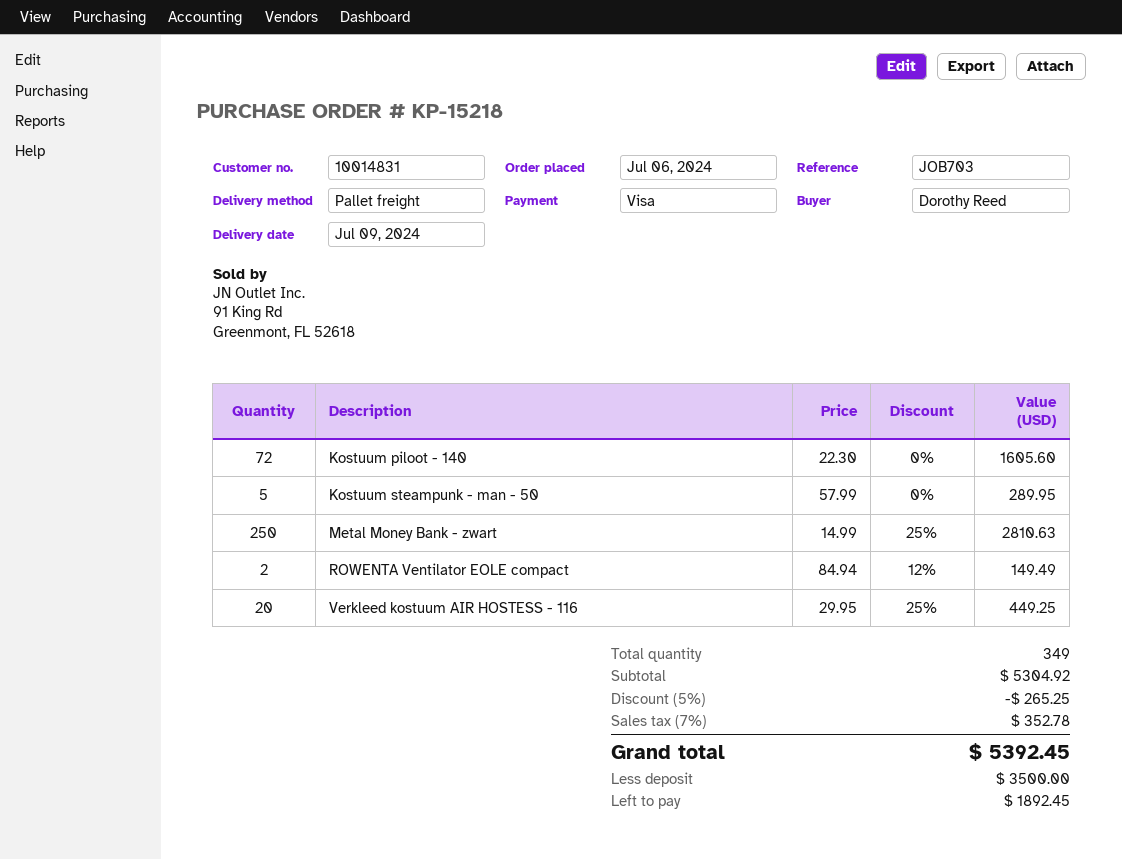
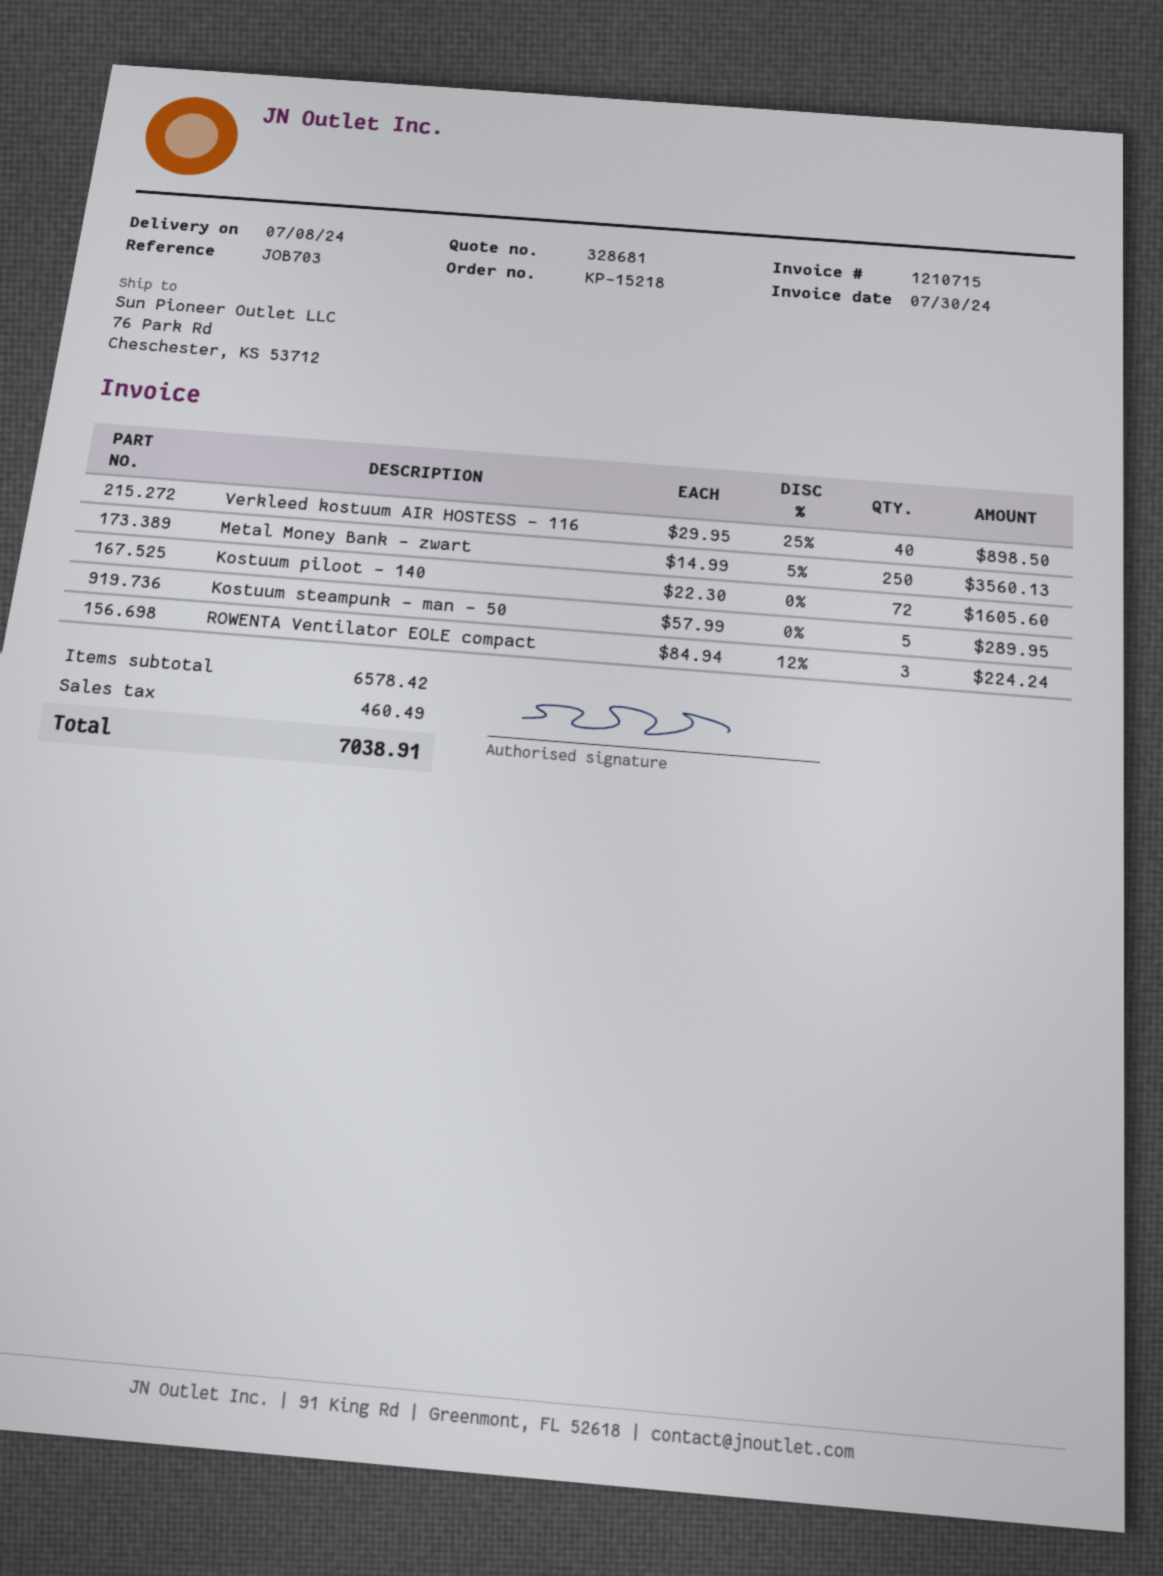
delivery date: 2024-07-09 -> 2024-07-08
Metal Money Bank - zwart: 250 x 14.99 - 25% = 2810.63 -> 250 x 14.99 - 5% = 3560.13
ROWENTA Ventilator EOLE compact: 2 x 84.94 - 12% = 149.49 -> 3 x 84.94 - 12% = 224.24
Verkleed kostuum AIR HOSTESS - 116: 20 x 29.95 - 25% = 449.25 -> 40 x 29.95 - 25% = 898.50
subtotal: 5304.92 -> 6578.42
discount: 5% = 265.25 -> none
tax: 352.78 -> 460.49
total: 5392.45 -> 7038.91

